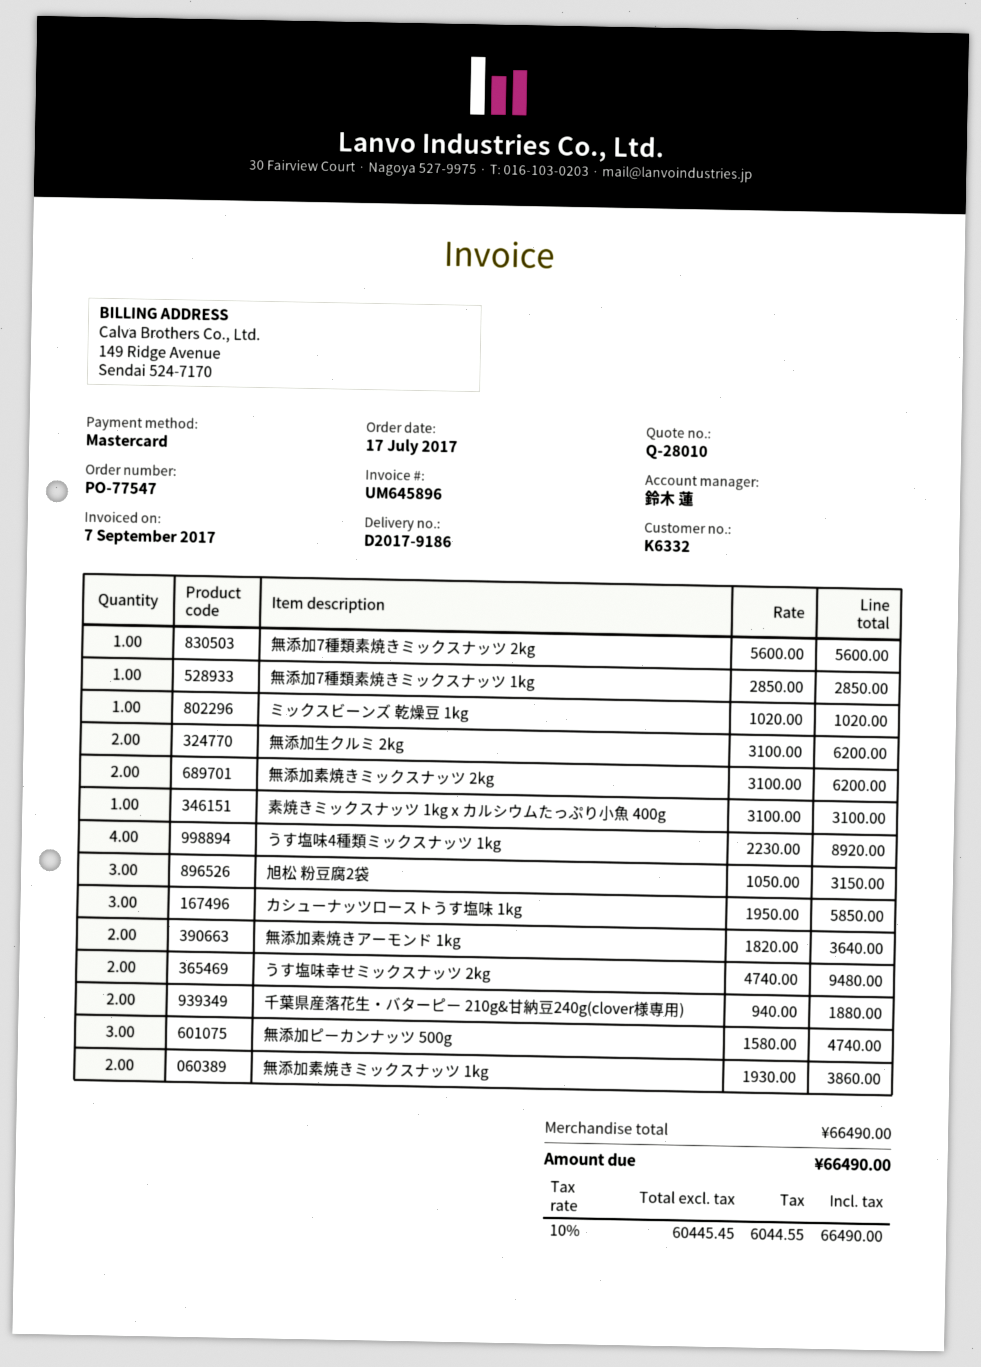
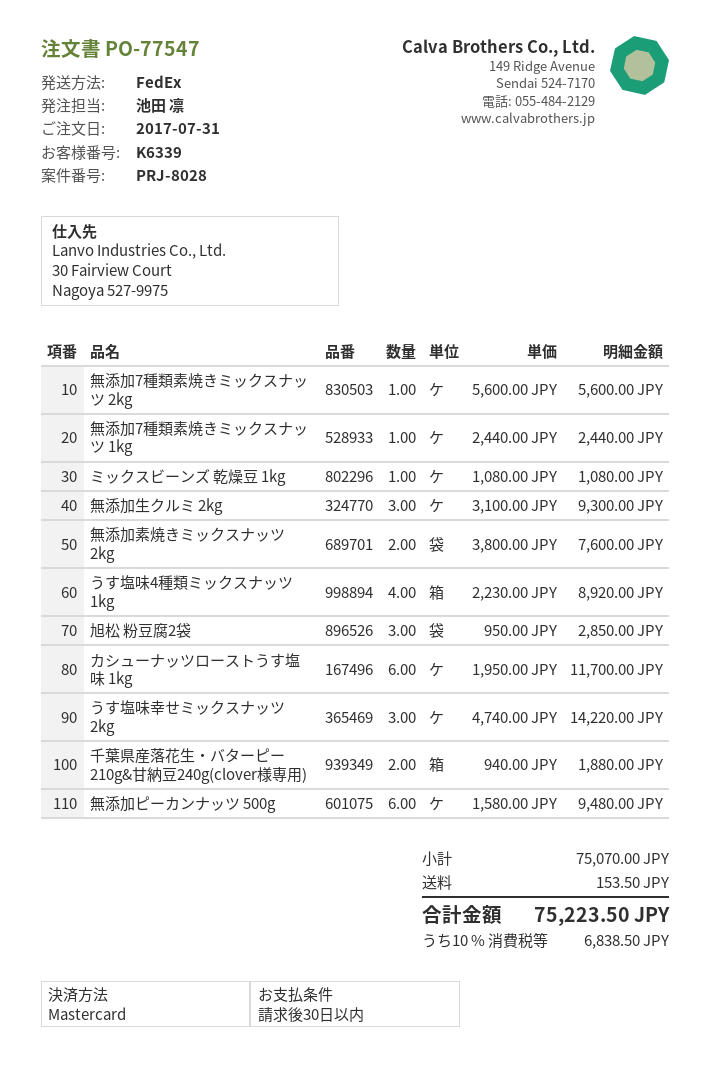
order date: 2017-07-17 -> 2017-07-31
customer number: K6332 -> K6339
無添加7種類素焼きミックスナッツ 1kg: 1 x 2850.00 = 2850.00 -> 1 x 2440.00 = 2440.00
ミックスビーンズ 乾燥豆 1kg: 1 x 1020.00 = 1020.00 -> 1 x 1080.00 = 1080.00
無添加生クルミ 2kg: 2 x 3100.00 = 6200.00 -> 3 x 3100.00 = 9300.00
無添加素焼きミックスナッツ 2kg: 2 x 3100.00 = 6200.00 -> 2 x 3800.00 = 7600.00
素焼きミックスナッツ 1kg x カルシウムたっぷり小魚 400g: 1 x 3100.00 = 3100.00 -> none
旭松 粉豆腐2袋: 3 x 1050.00 = 3150.00 -> 3 x 950.00 = 2850.00
カシューナッツローストうす塩味 1kg: 3 x 1950.00 = 5850.00 -> 6 x 1950.00 = 11700.00
無添加素焼きアーモンド 1kg: 2 x 1820.00 = 3640.00 -> none
うす塩味幸せミックスナッツ 2kg: 2 x 4740.00 = 9480.00 -> 3 x 4740.00 = 14220.00
無添加ピーカンナッツ 500g: 3 x 1580.00 = 4740.00 -> 6 x 1580.00 = 9480.00
無添加素焼きミックスナッツ 1kg: 2 x 1930.00 = 3860.00 -> none
subtotal: 66490.00 -> 75070.00
shipping: none -> 153.50
tax: 10% = 6044.55 -> 10% = 6838.50
total: 66490.00 -> 75223.50

